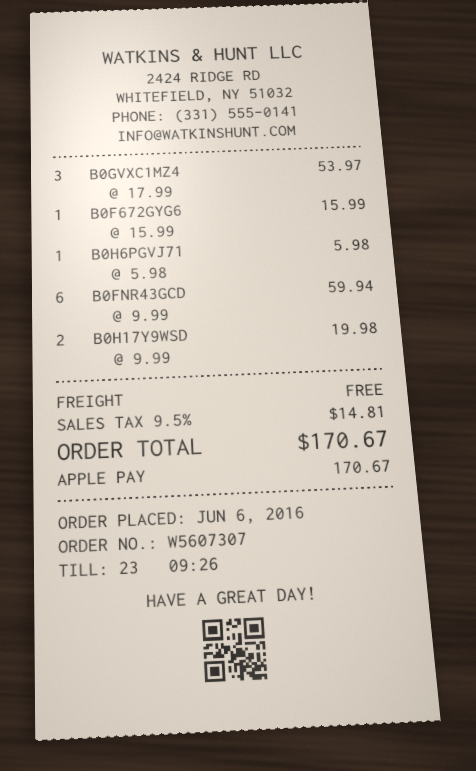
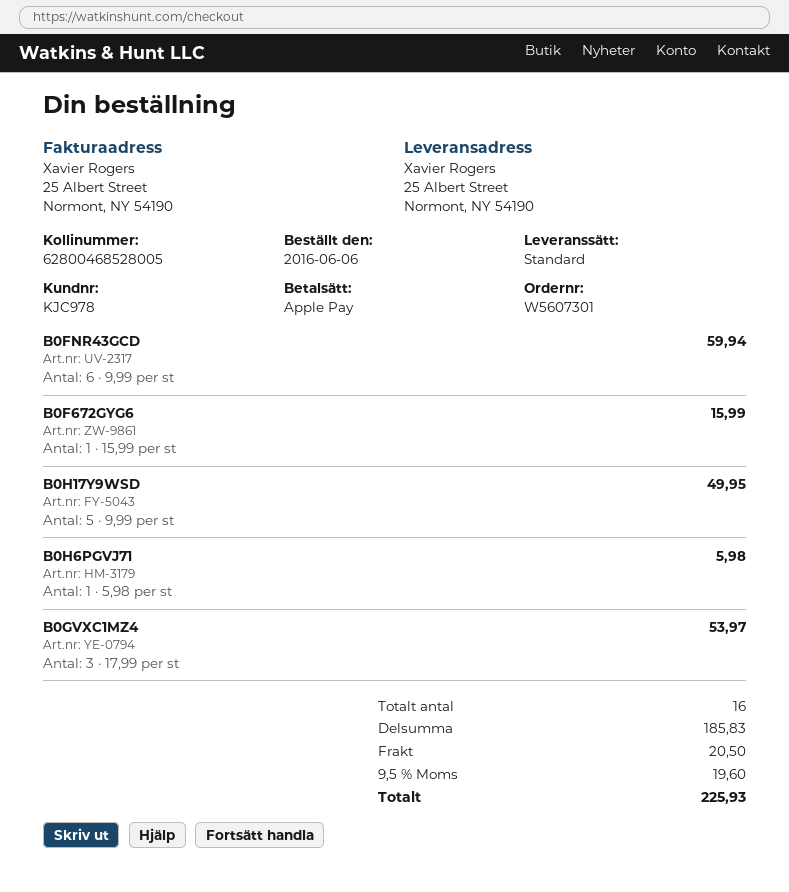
order number: W5607307 -> W5607301
B0H17Y9WSD: 2 x 9.99 = 19.98 -> 5 x 9.99 = 49.95
shipping: 0.00 -> 20.50
tax: 9.5% = 14.81 -> 9.5% = 19.60
total: 170.67 -> 225.93

